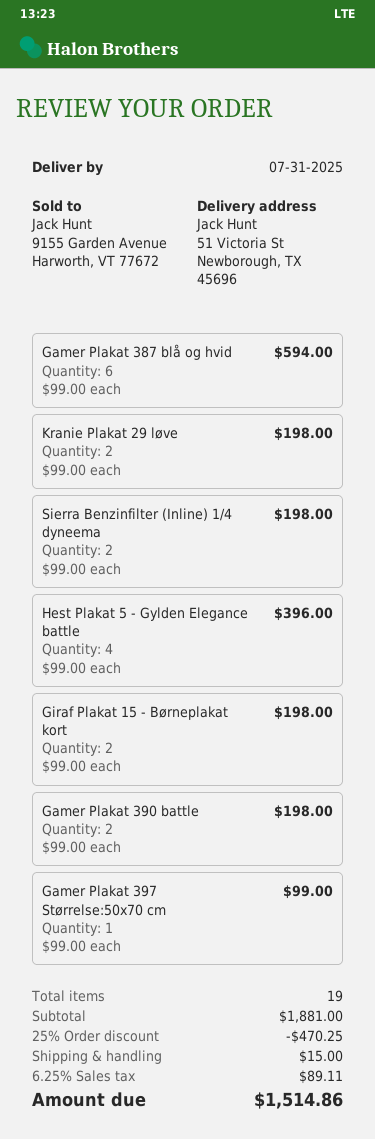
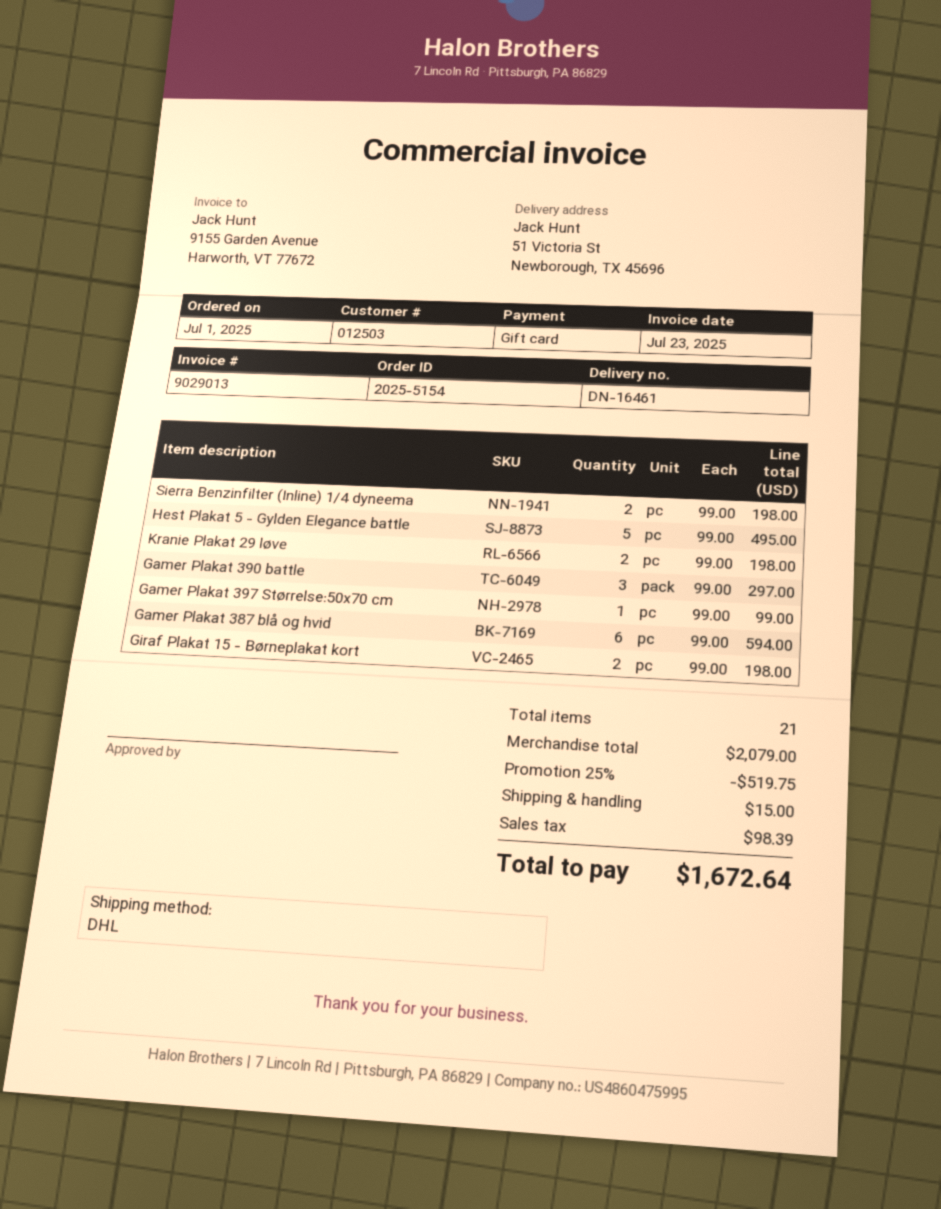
Hest Plakat 5 - Gylden Elegance battle: 4 x 99.00 = 396.00 -> 5 x 99.00 = 495.00
Gamer Plakat 390 battle: 2 x 99.00 = 198.00 -> 3 x 99.00 = 297.00
total quantity: 19 -> 21
subtotal: 1881.00 -> 2079.00
discount: 25% = 470.25 -> 25% = 519.75
tax: 89.11 -> 98.39
total: 1514.86 -> 1672.64

